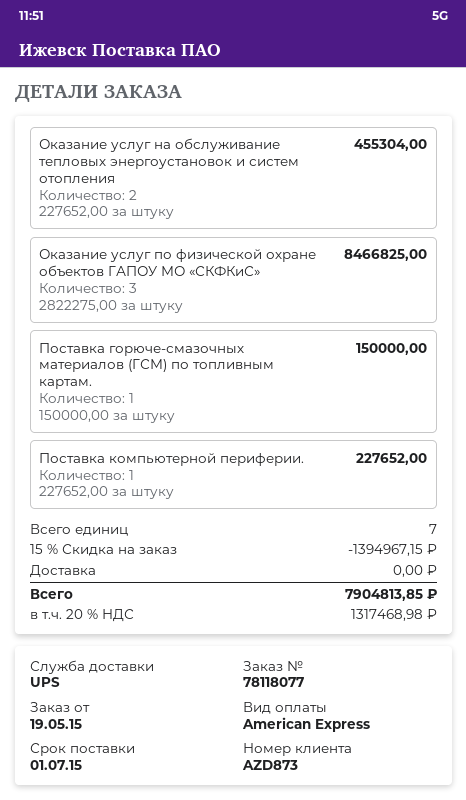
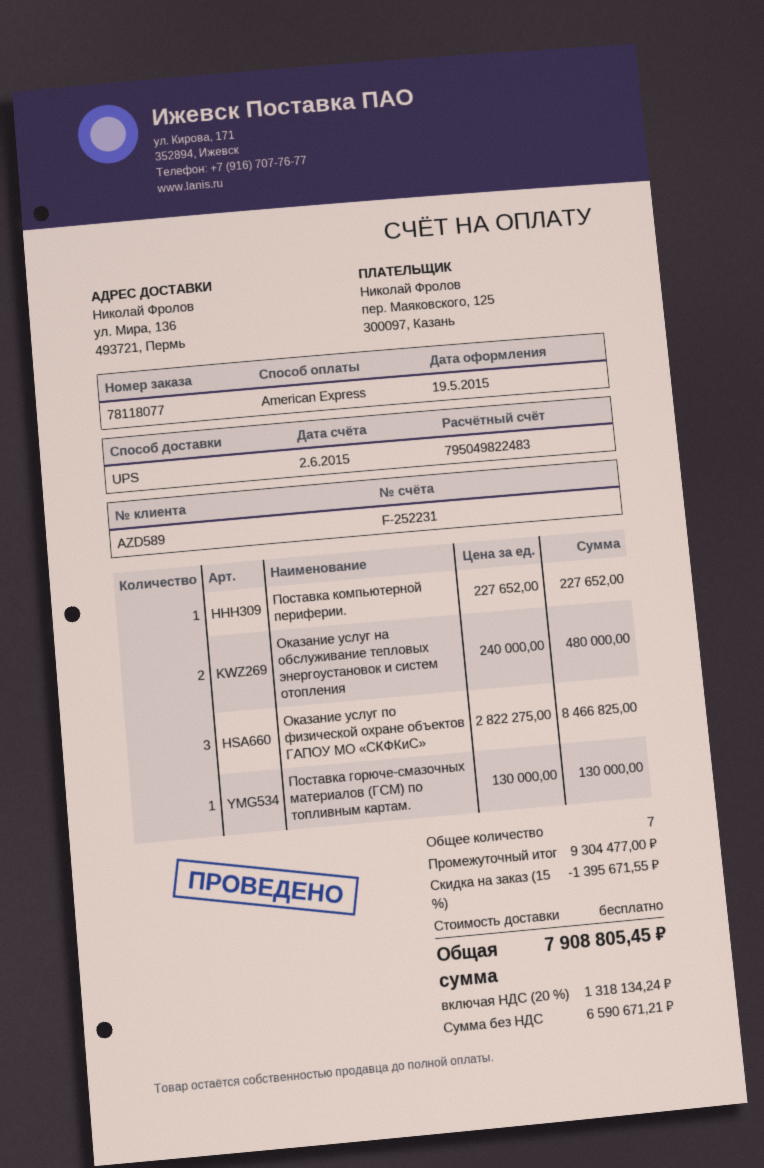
customer number: AZD873 -> AZD589
Оказание услуг на обслуживание тепловых энергоустановок и систем отопления: 2 x 227652.00 = 455304.00 -> 2 x 240000.00 = 480000.00
Поставка горюче-смазочных материалов (ГСМ) по топливным картам.: 1 x 150000.00 = 150000.00 -> 1 x 130000.00 = 130000.00
discount: 15% = 1394967.15 -> 15% = 1395671.55
tax: 20% = 1317468.98 -> 20% = 1318134.24
total: 7904813.85 -> 7908805.45

